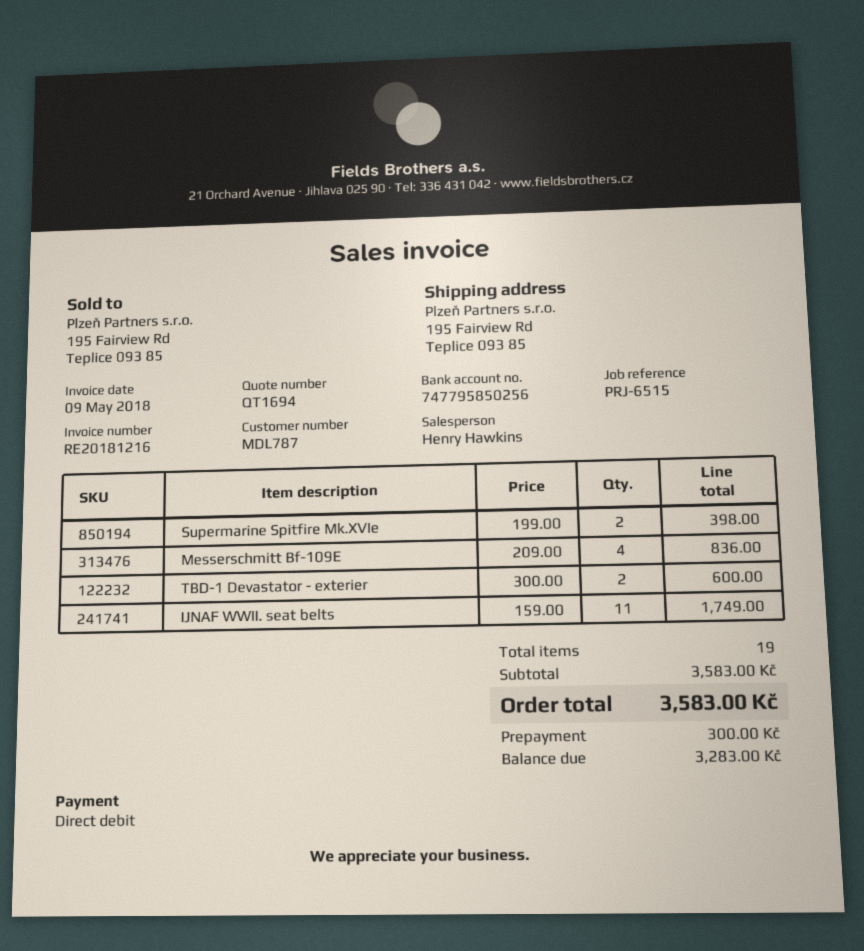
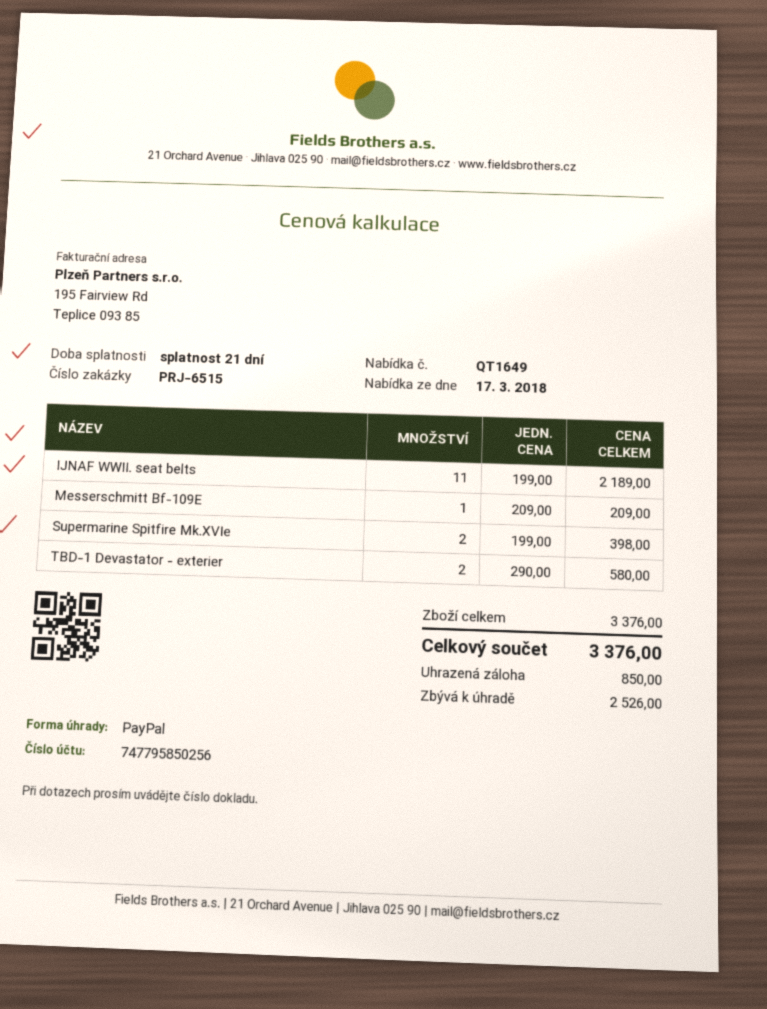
quote number: QT1694 -> QT1649
payment method: direct debit -> PayPal
Messerschmitt Bf-109E: 4 x 209.00 = 836.00 -> 1 x 209.00 = 209.00
TBD-1 Devastator - exterier: 2 x 300.00 = 600.00 -> 2 x 290.00 = 580.00
IJNAF WWII. seat belts: 11 x 159.00 = 1749.00 -> 11 x 199.00 = 2189.00
subtotal: 3583.00 -> 3376.00
total: 3583.00 -> 3376.00
deposit: 300.00 -> 850.00
balance: 3283.00 -> 2526.00

